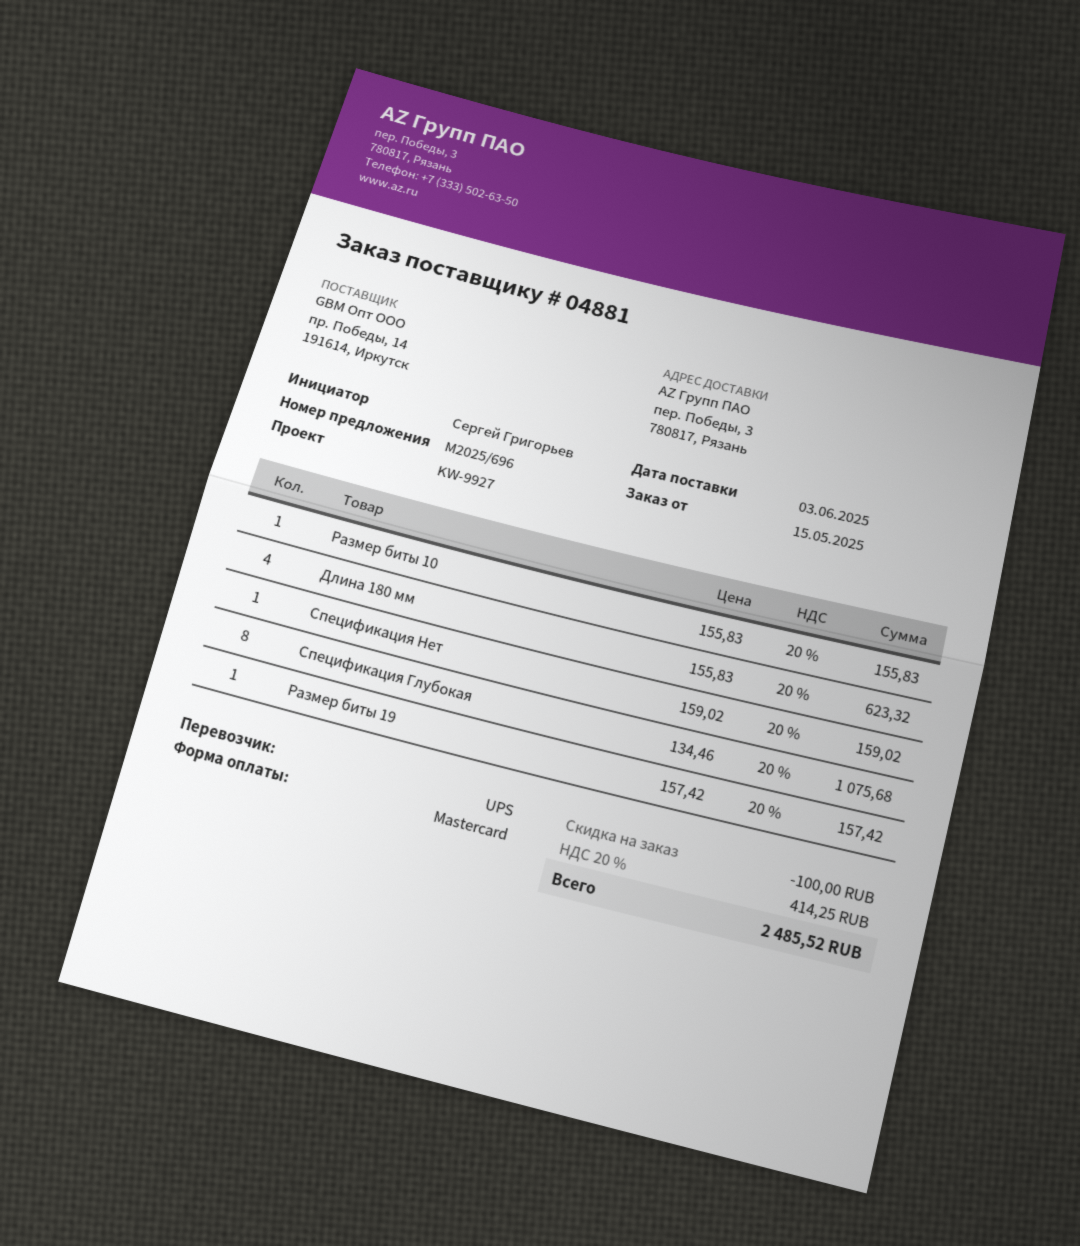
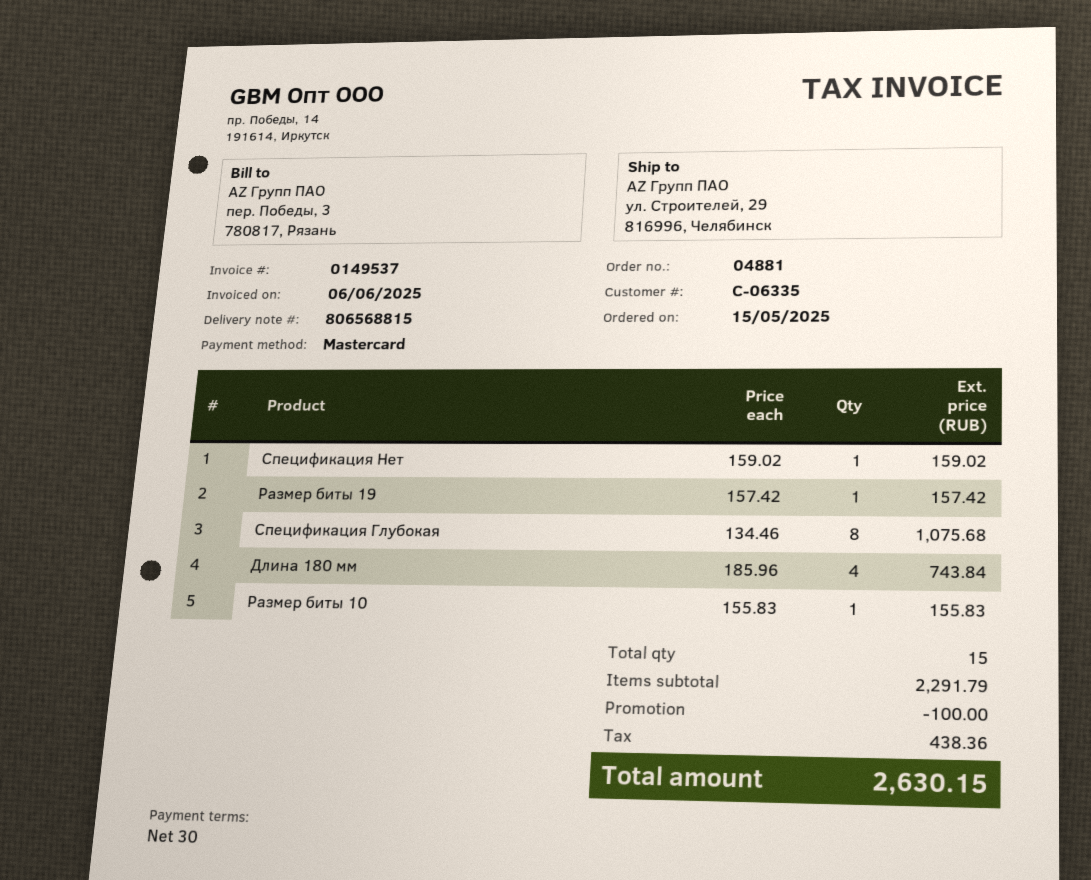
ship to: пер. Победы, 3, 780817, Рязань -> ул. Строителей, 29, 816996, Челябинск
Длина 180 мм: 4 x 155.83 = 623.32 -> 4 x 185.96 = 743.84
tax: 414.25 -> 438.36
total: 2485.52 -> 2630.15

